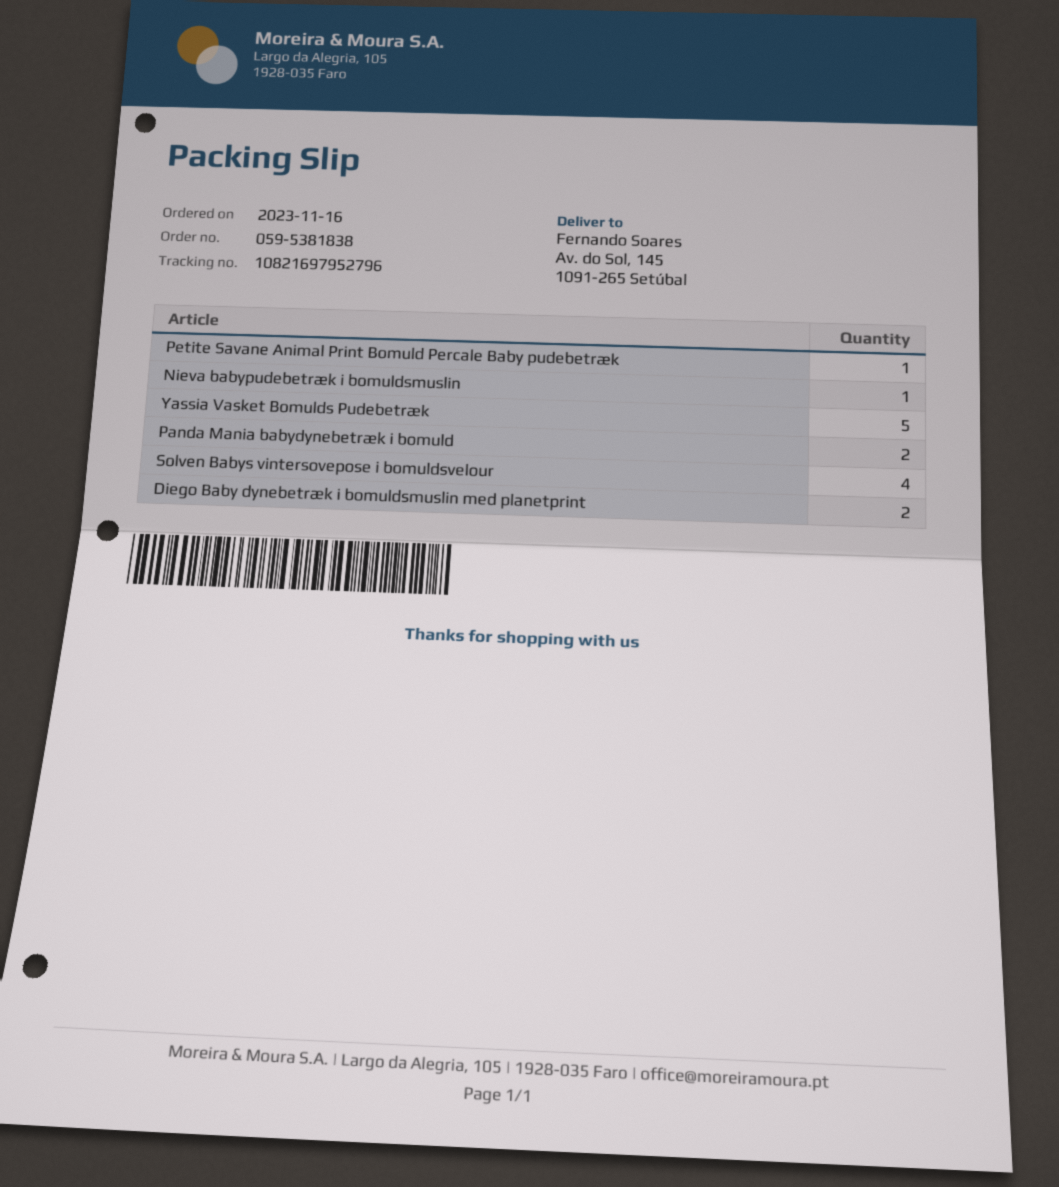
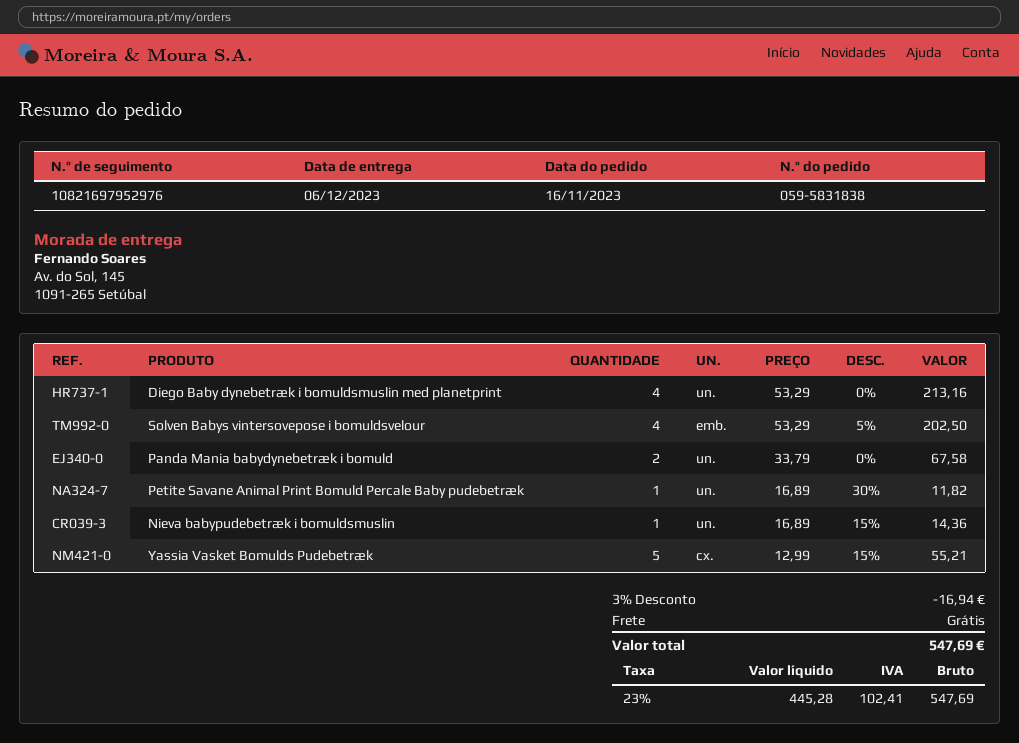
order number: 059-5381838 -> 059-5831838
tracking number: 10821697952796 -> 10821697952976
Diego Baby dynebetræk i bomuldsmuslin med planetprint: 2 -> 4

